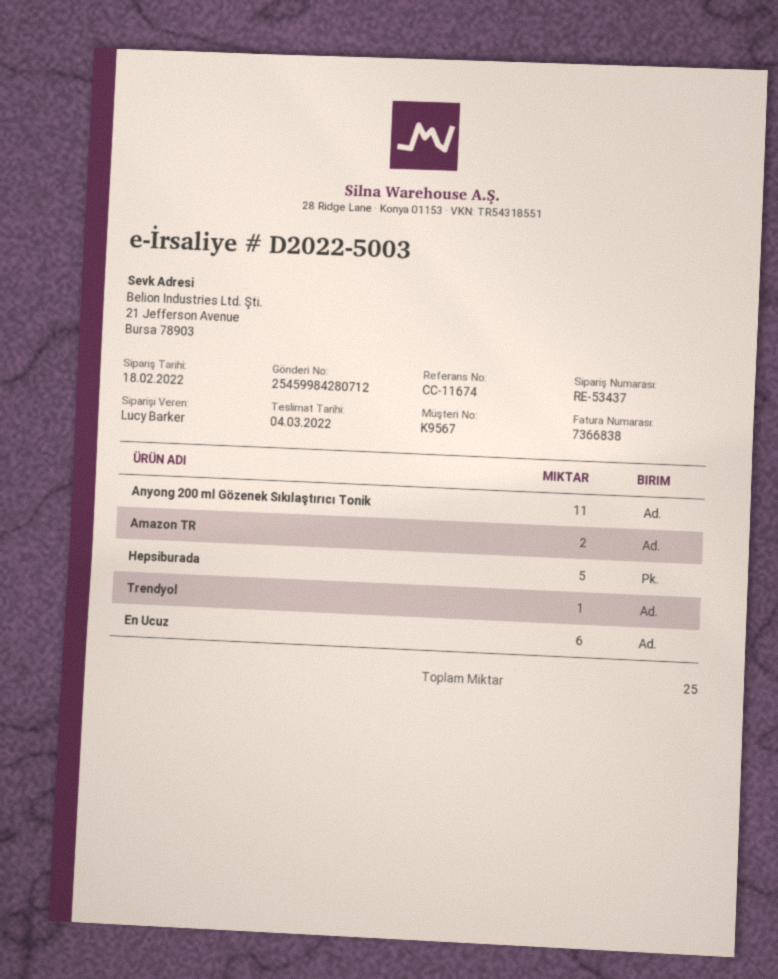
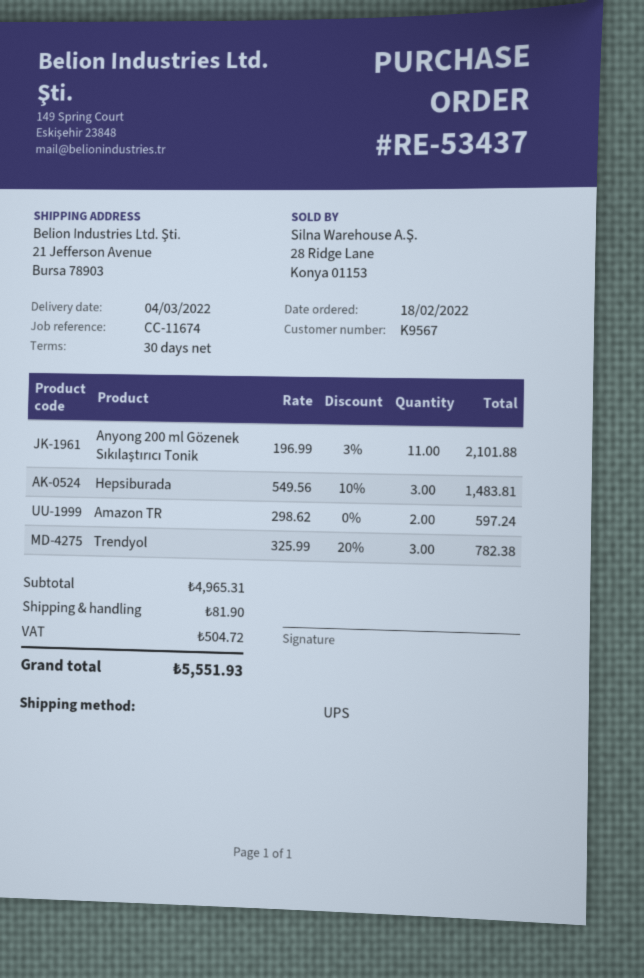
Hepsiburada: 5 -> 3
Trendyol: 1 -> 3
En Ucuz: 6 -> none

